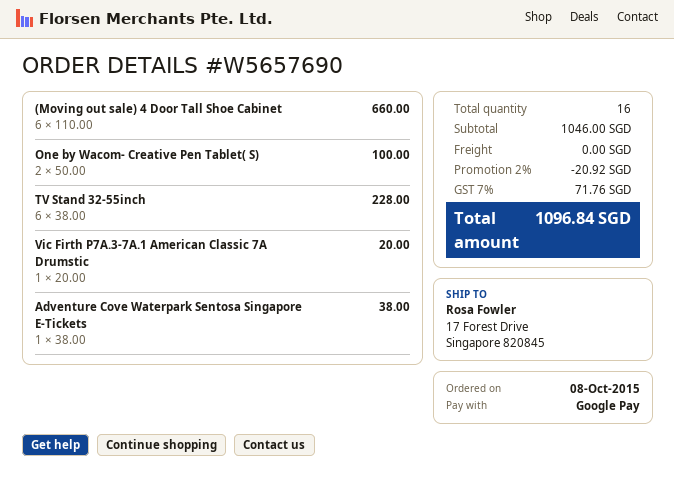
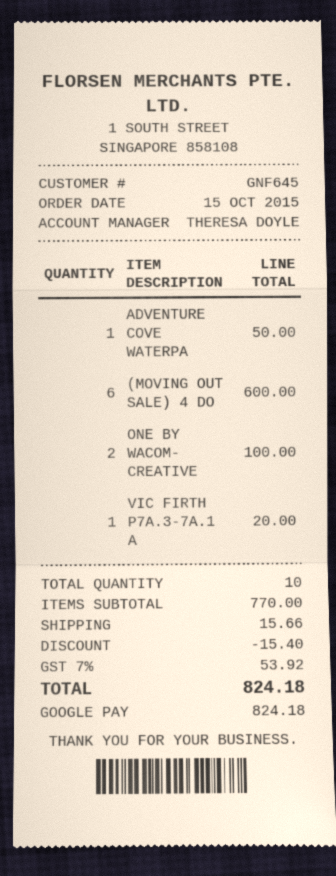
order date: 2015-10-08 -> 2015-10-15
(Moving out sale) 4 Door Tall Shoe Cabinet: 6 for 660.00 -> 6 for 600.00
TV Stand 32-55inch: 6 for 228.00 -> none
Adventure Cove Waterpark Sentosa Singapore E-Tickets: 1 for 38.00 -> 1 for 50.00
total quantity: 16 -> 10
subtotal: 1046.00 -> 770.00
discount: 20.92 -> 15.40
shipping: 0.00 -> 15.66
tax: 7% = 71.76 -> 7% = 53.92
total: 1096.84 -> 824.18

